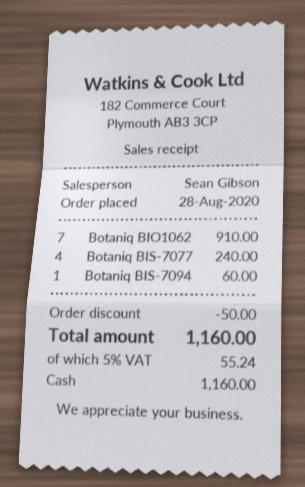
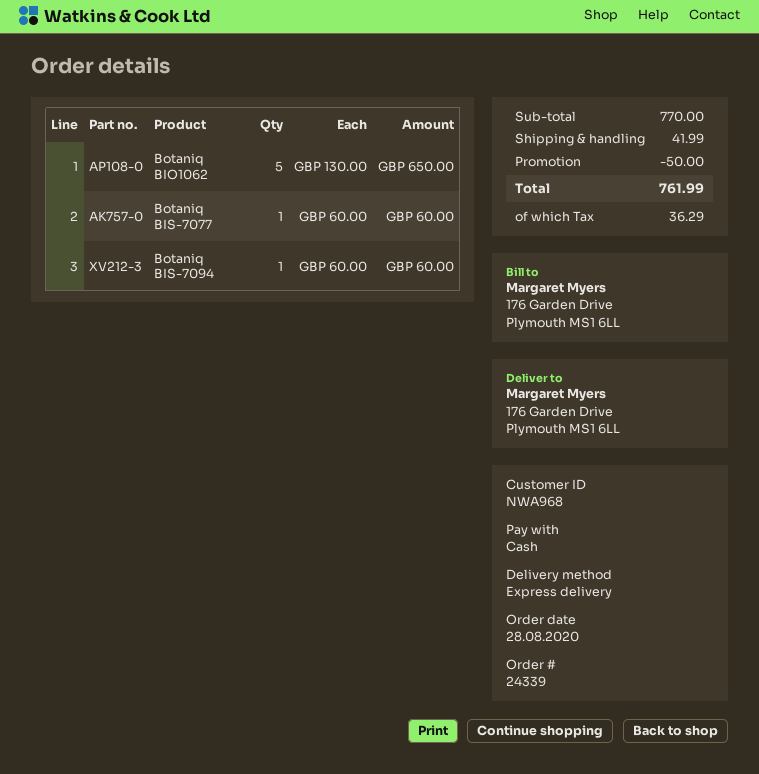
Botaniq BIO1062: 7 for 910.00 -> 5 for 650.00
Botaniq BIS-7077: 4 for 240.00 -> 1 for 60.00
shipping: none -> 41.99
tax: 55.24 -> 36.29
total: 1160.00 -> 761.99

